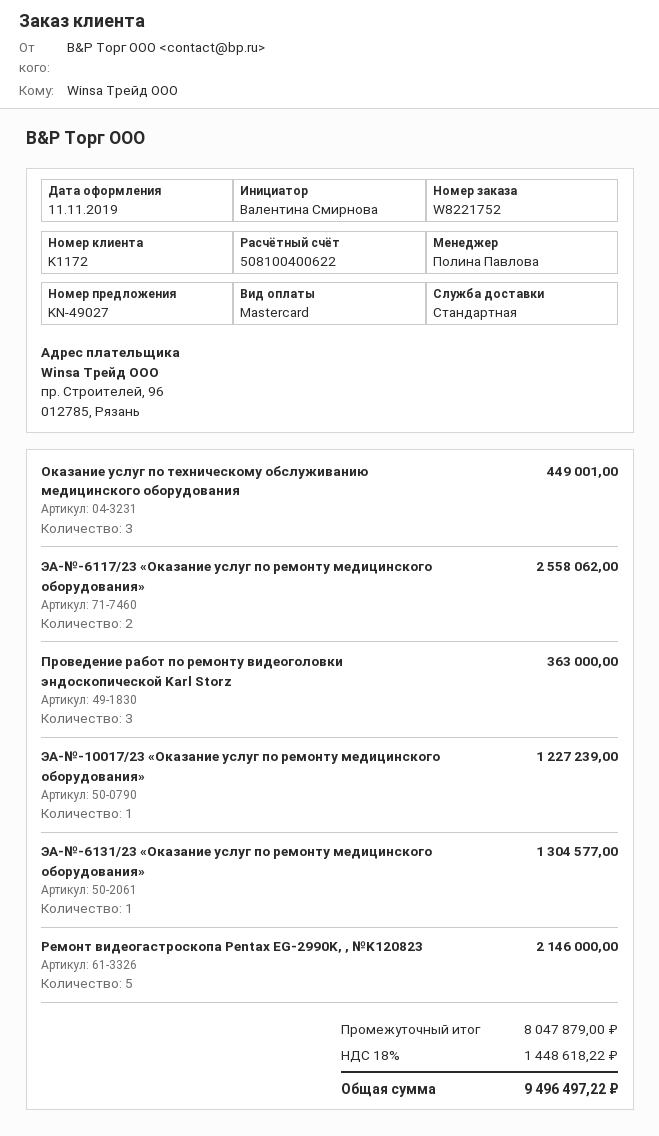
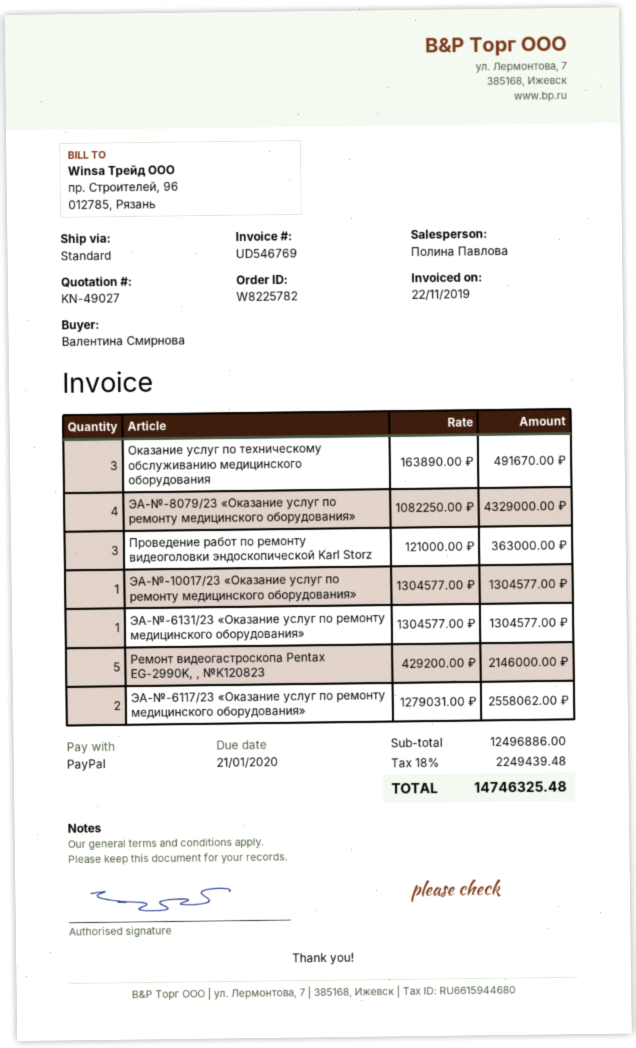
order number: W8221752 -> W8225782
payment method: Mastercard -> PayPal
Оказание услуг по техническому обслуживанию медицинского оборудования: 3 for 449001.00 -> 3 for 491670.00
ЭА-№-10017/23 «Оказание услуг по ремонту медицинского оборудования»: 1 for 1227239.00 -> 1 for 1304577.00
ЭА-№-8079/23 «Оказание услуг по ремонту медицинского оборудования»: none -> 4 for 4329000.00
subtotal: 8047879.00 -> 12496886.00
tax: 18% = 1448618.22 -> 18% = 2249439.48
total: 9496497.22 -> 14746325.48

